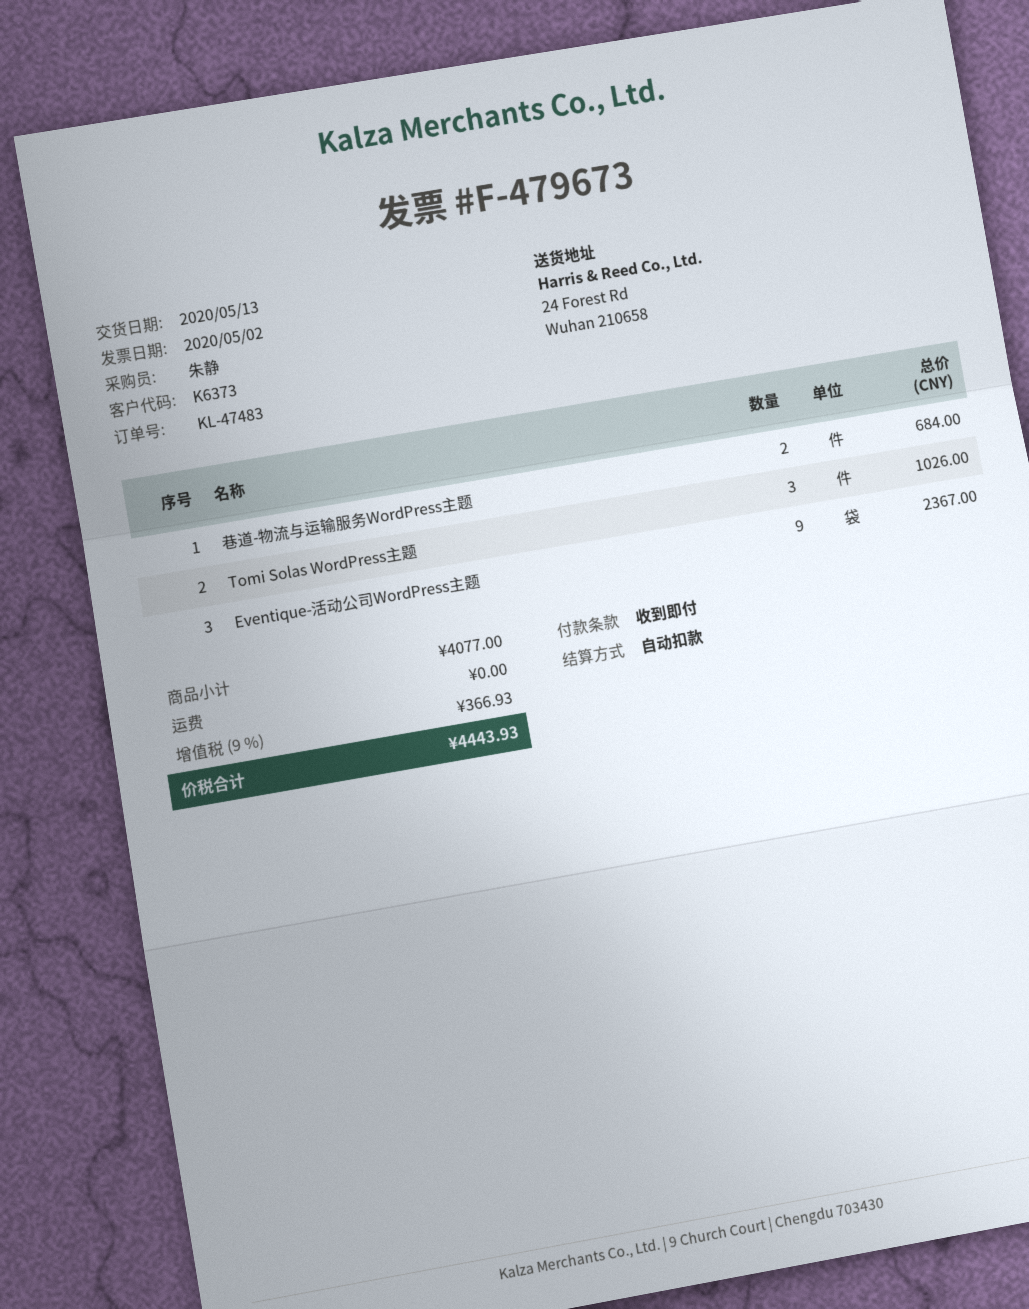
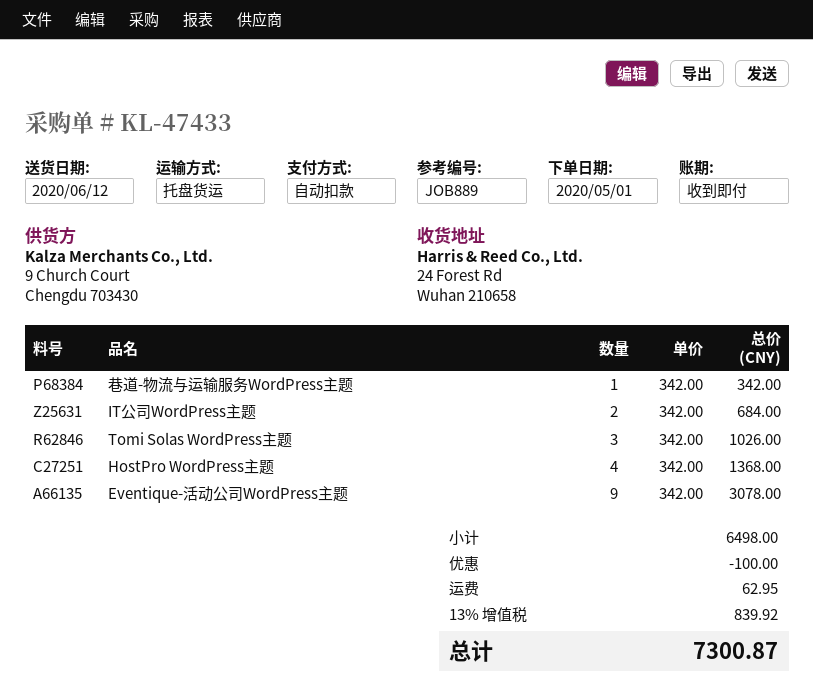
order number: KL-47483 -> KL-47433
delivery date: 2020-05-13 -> 2020-06-12
巷道-物流与运输服务WordPress主题: 2 for 684.00 -> 1 for 342.00
Eventique-活动公司WordPress主题: 9 for 2367.00 -> 9 for 3078.00
IT公司WordPress主题: none -> 2 for 684.00
HostPro WordPress主题: none -> 4 for 1368.00
subtotal: 4077.00 -> 6498.00
discount: none -> 100.00
shipping: 0.00 -> 62.95
tax: 9% = 366.93 -> 13% = 839.92
total: 4443.93 -> 7300.87

